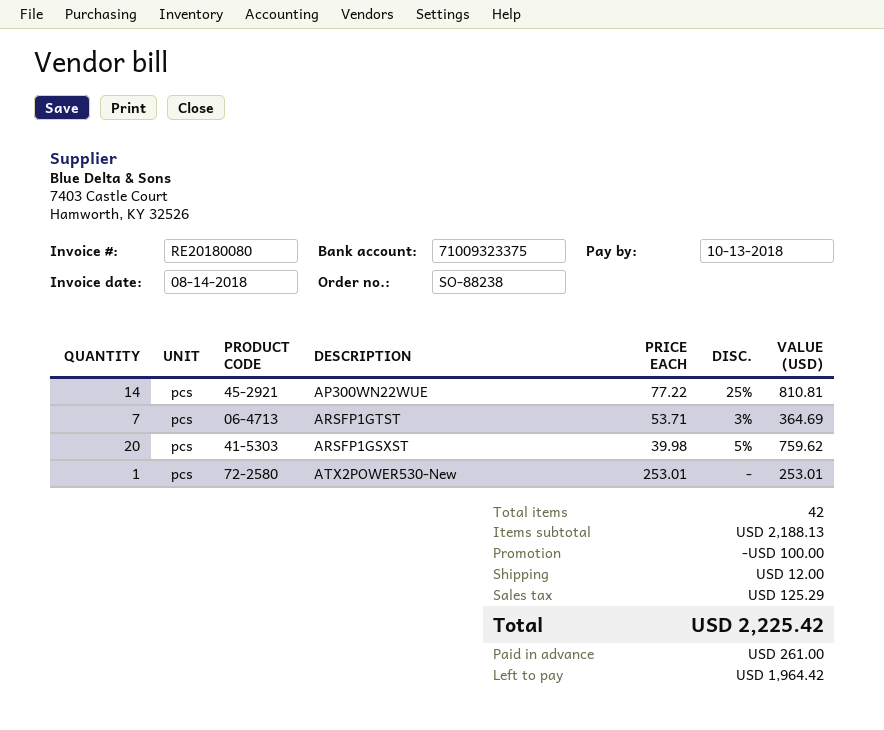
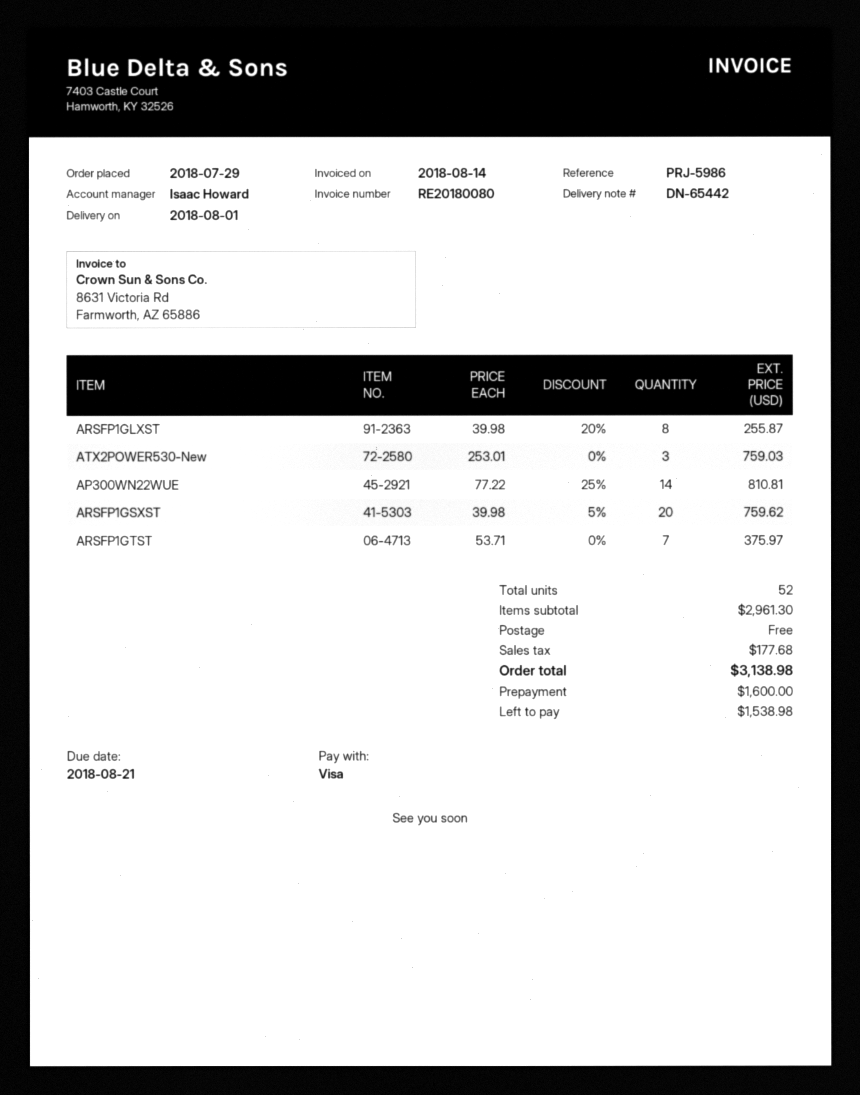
due date: 2018-10-13 -> 2018-08-21
ARSFP1GTST: 7 x 53.71 - 3% = 364.69 -> 7 x 53.71 = 375.97
ATX2POWER530-New: 1 x 253.01 = 253.01 -> 3 x 253.01 = 759.03
ARSFP1GLXST: none -> 8 x 39.98 - 20% = 255.87
total quantity: 42 -> 52
subtotal: 2188.13 -> 2961.30
discount: 100.00 -> none
shipping: 12.00 -> 0.00
tax: 125.29 -> 177.68
total: 2225.42 -> 3138.98
deposit: 261.00 -> 1600.00
balance: 1964.42 -> 1538.98

